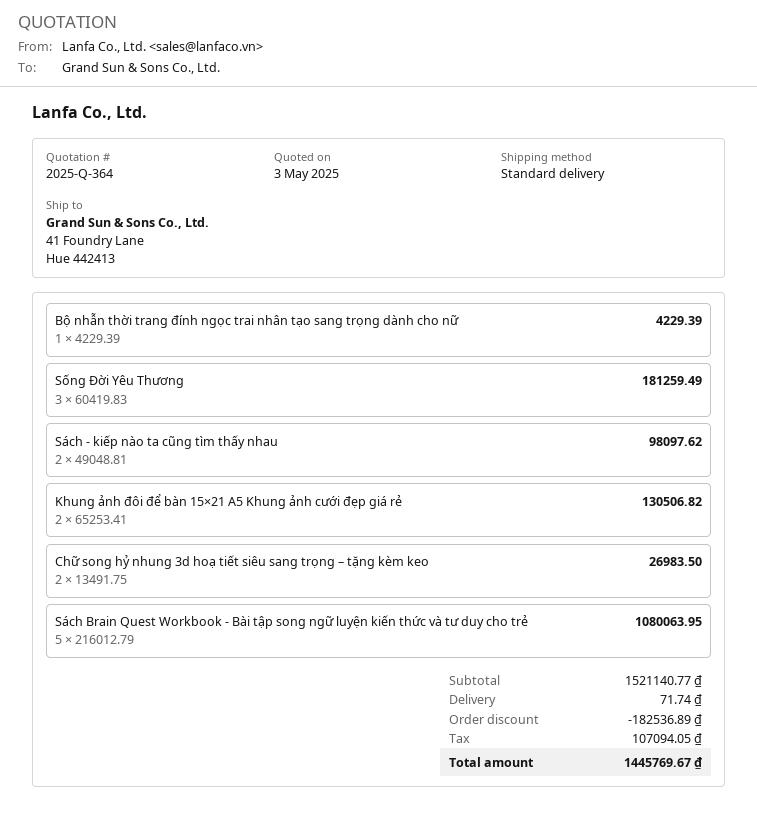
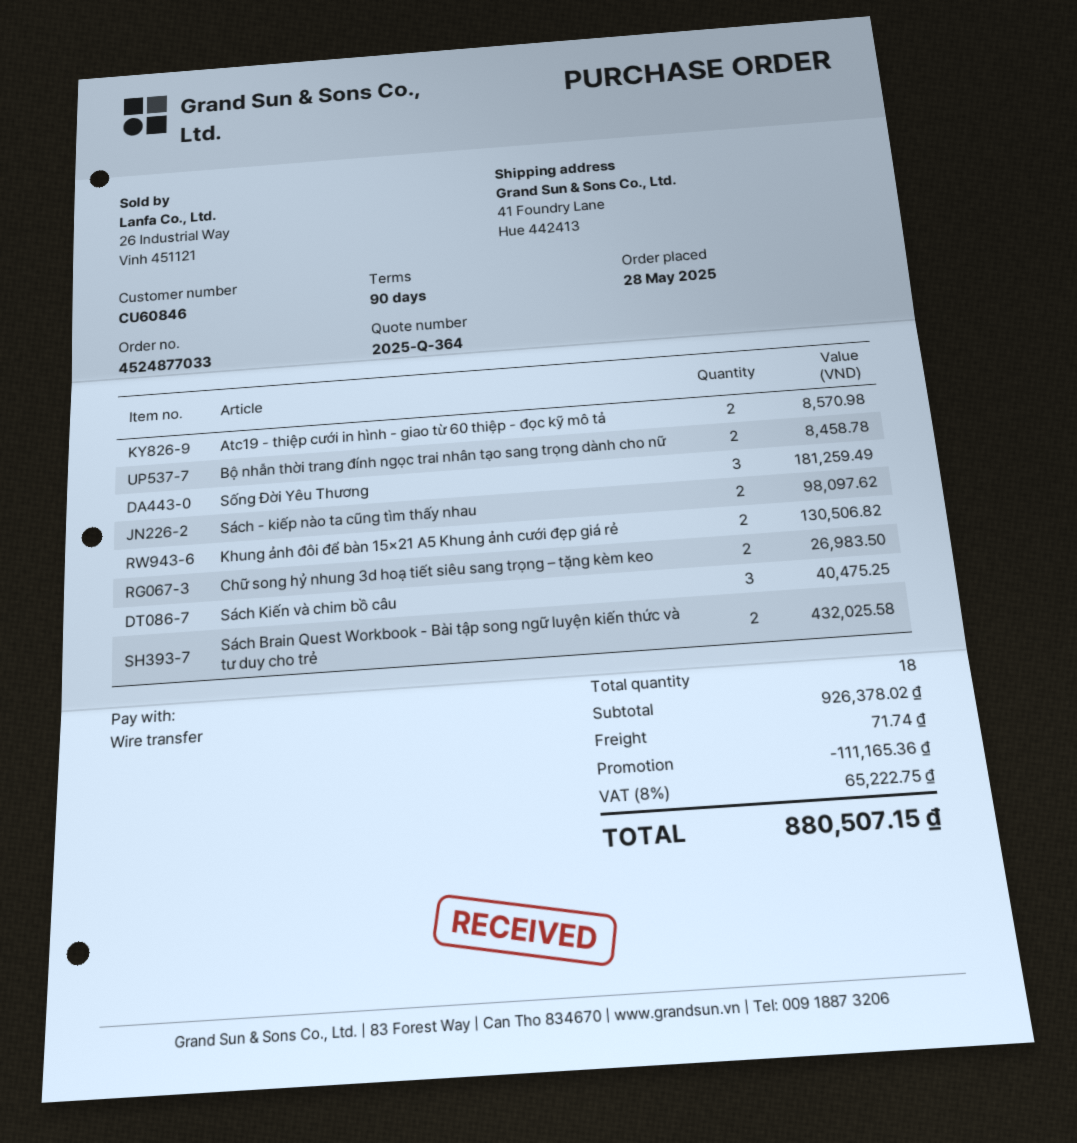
Bộ nhẫn thời trang đính ngọc trai nhân tạo sang trọng dành cho nữ: 1 for 4229.39 -> 2 for 8458.78
Sách Brain Quest Workbook - Bài tập song ngữ luyện kiến thức và tư duy cho trẻ: 5 for 1080063.95 -> 2 for 432025.58
Atc19 - thiệp cưới in hình - giao từ 60 thiệp - đọc kỹ mô tả: none -> 2 for 8570.98
Sách Kiến và chim bồ câu: none -> 3 for 40475.25
subtotal: 1521140.77 -> 926378.02
discount: 182536.89 -> 111165.36
tax: 107094.05 -> 65222.75
total: 1445769.67 -> 880507.15

